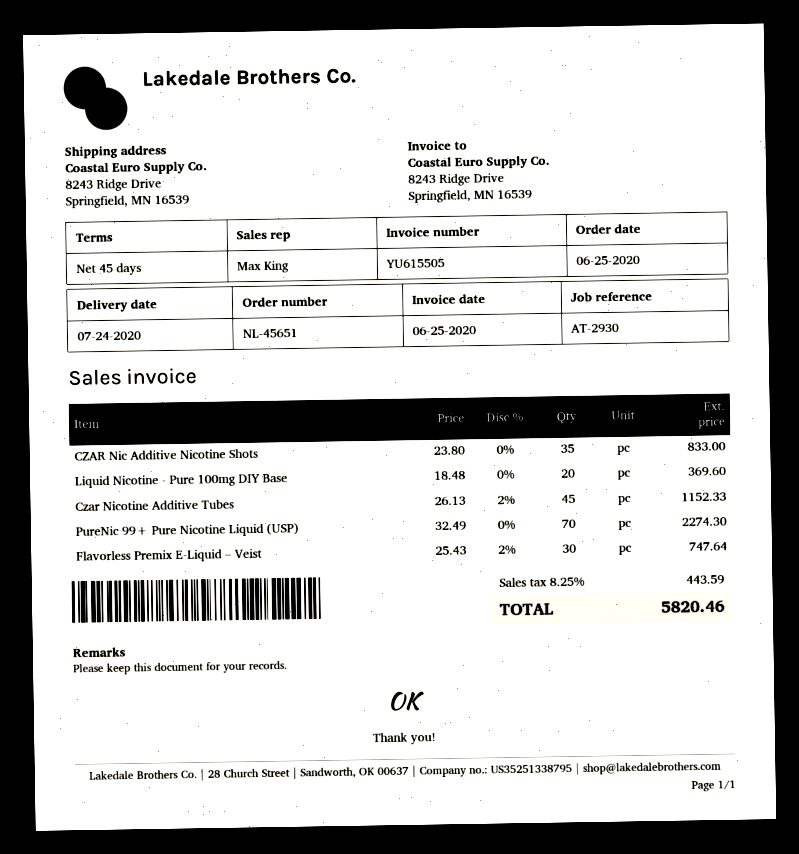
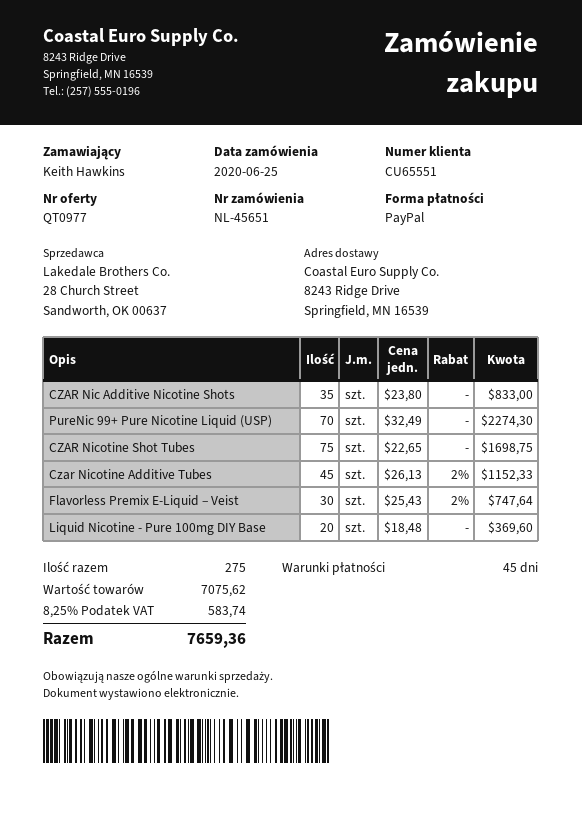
CZAR Nicotine Shot Tubes: none -> 75 x 22.65 = 1698.75
tax: 8.25% = 443.59 -> 8.25% = 583.74
total: 5820.46 -> 7659.36

